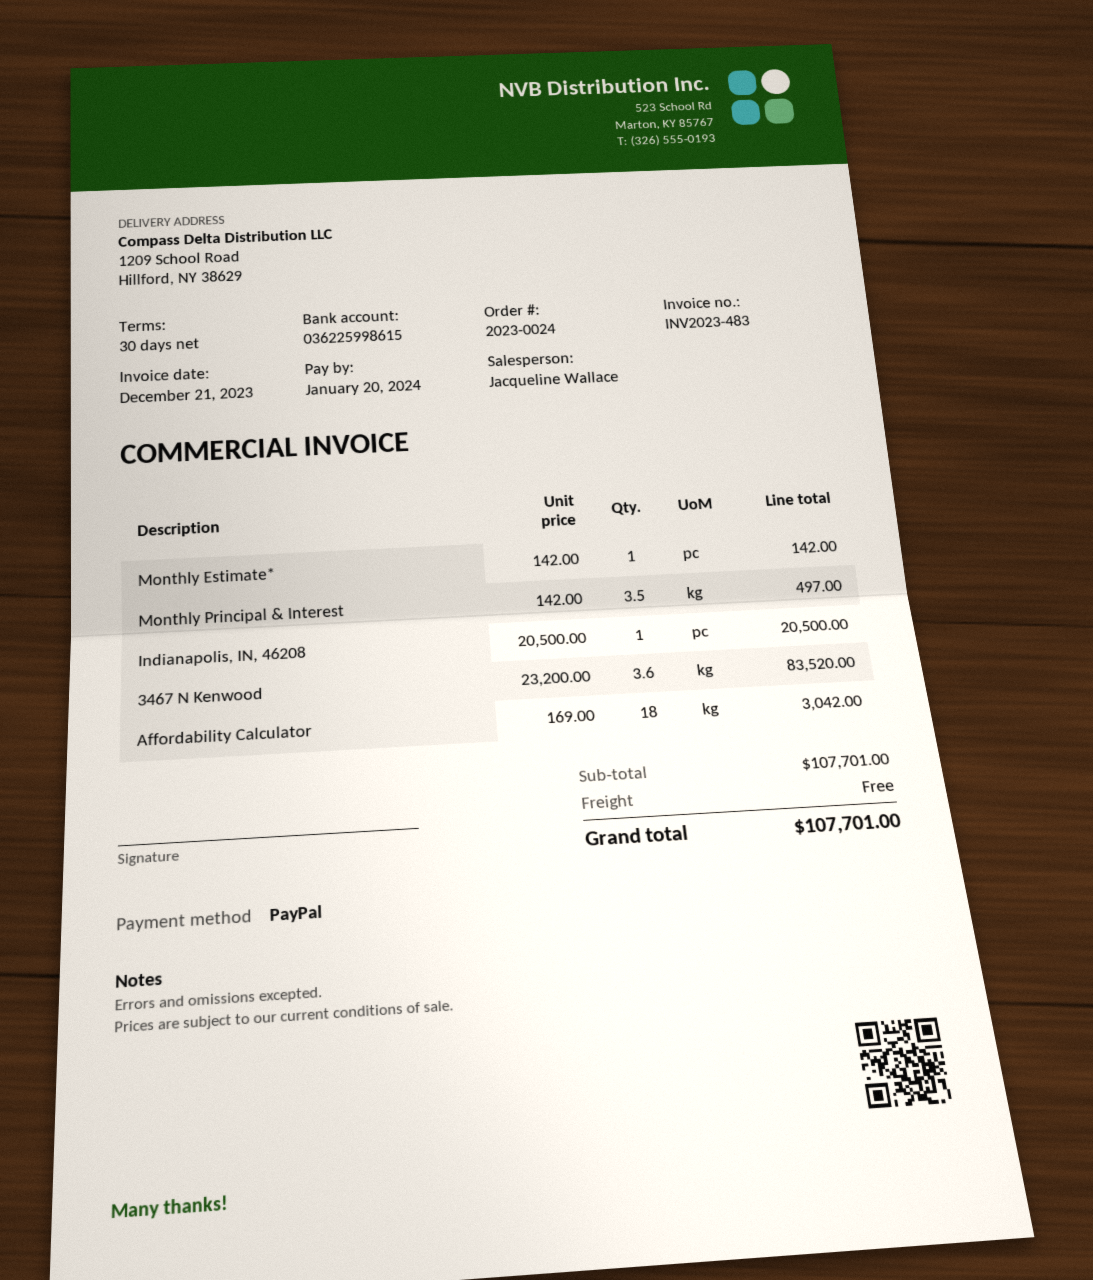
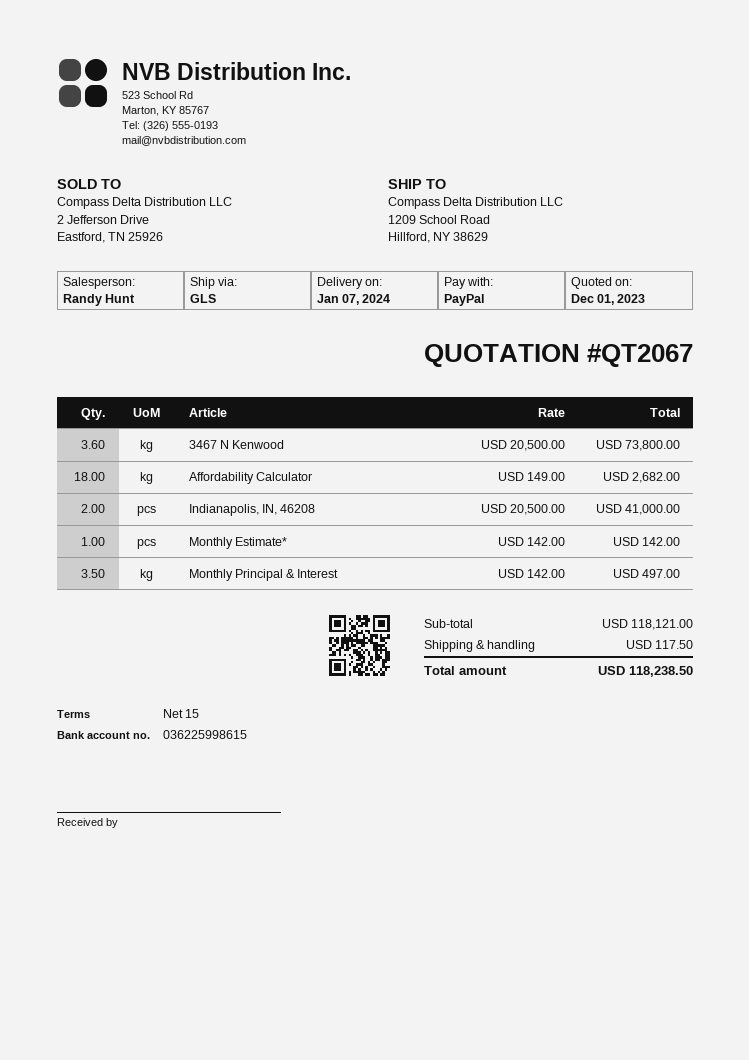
payment terms: 30 days -> 15 days
sales rep: Jacqueline Wallace -> Randy Hunt
Indianapolis, IN, 46208: 1 x 20500.00 = 20500.00 -> 2 x 20500.00 = 41000.00
3467 N Kenwood: 3.6 x 23200.00 = 83520.00 -> 3.6 x 20500.00 = 73800.00
Affordability Calculator: 18 x 169.00 = 3042.00 -> 18 x 149.00 = 2682.00
subtotal: 107701.00 -> 118121.00
shipping: 0.00 -> 117.50
total: 107701.00 -> 118238.50

